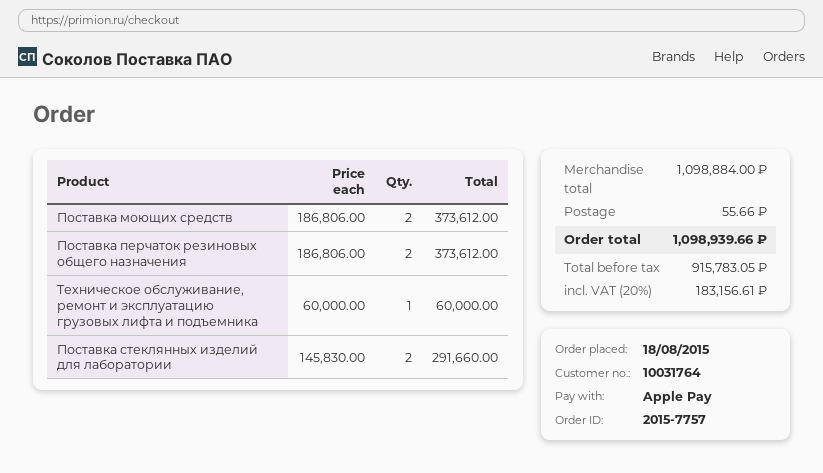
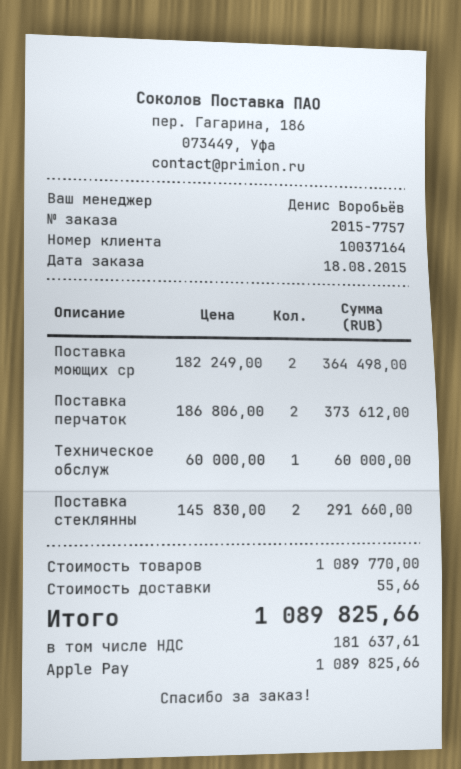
customer number: 10031764 -> 10037164
Поставка моющих средств: 2 x 186806.00 = 373612.00 -> 2 x 182249.00 = 364498.00
subtotal: 1098884.00 -> 1089770.00
tax: 183156.61 -> 181637.61
total: 1098939.66 -> 1089825.66

